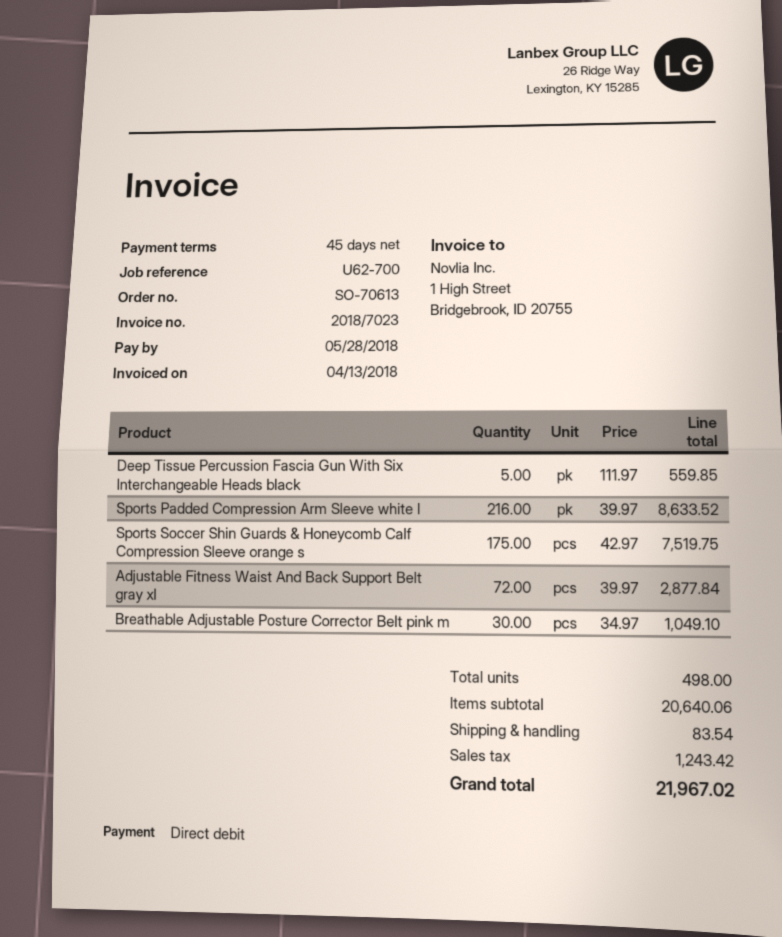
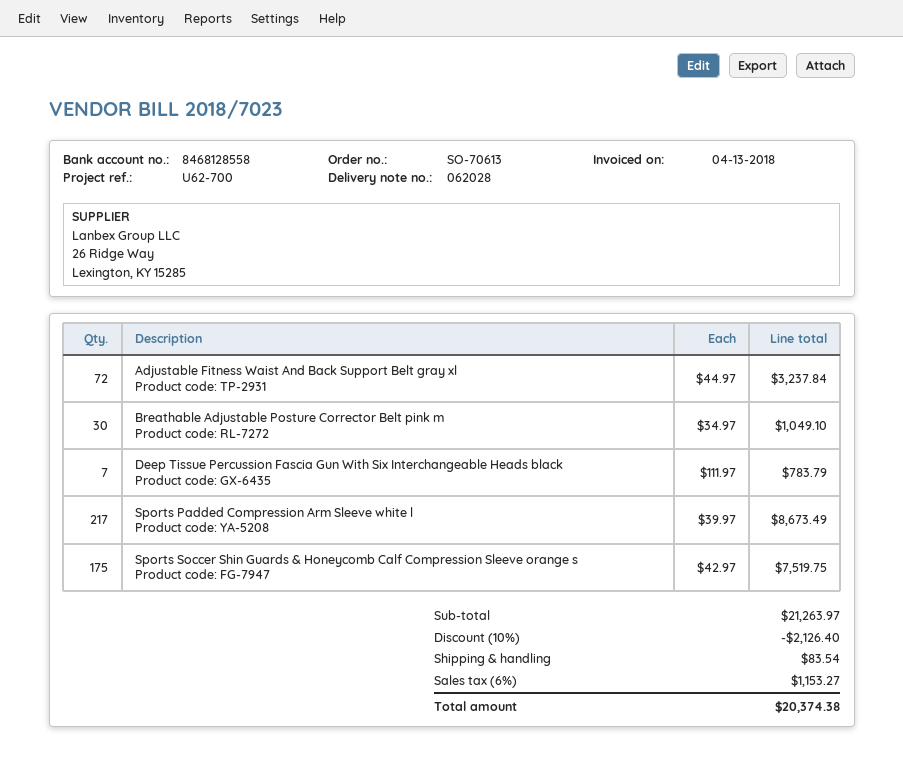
Deep Tissue Percussion Fascia Gun With Six Interchangeable Heads black: 5 x 111.97 = 559.85 -> 7 x 111.97 = 783.79
Sports Padded Compression Arm Sleeve white l: 216 x 39.97 = 8633.52 -> 217 x 39.97 = 8673.49
Adjustable Fitness Waist And Back Support Belt gray xl: 72 x 39.97 = 2877.84 -> 72 x 44.97 = 3237.84
subtotal: 20640.06 -> 21263.97
discount: none -> 10% = 2126.40
tax: 1243.42 -> 1153.27
total: 21967.02 -> 20374.38

